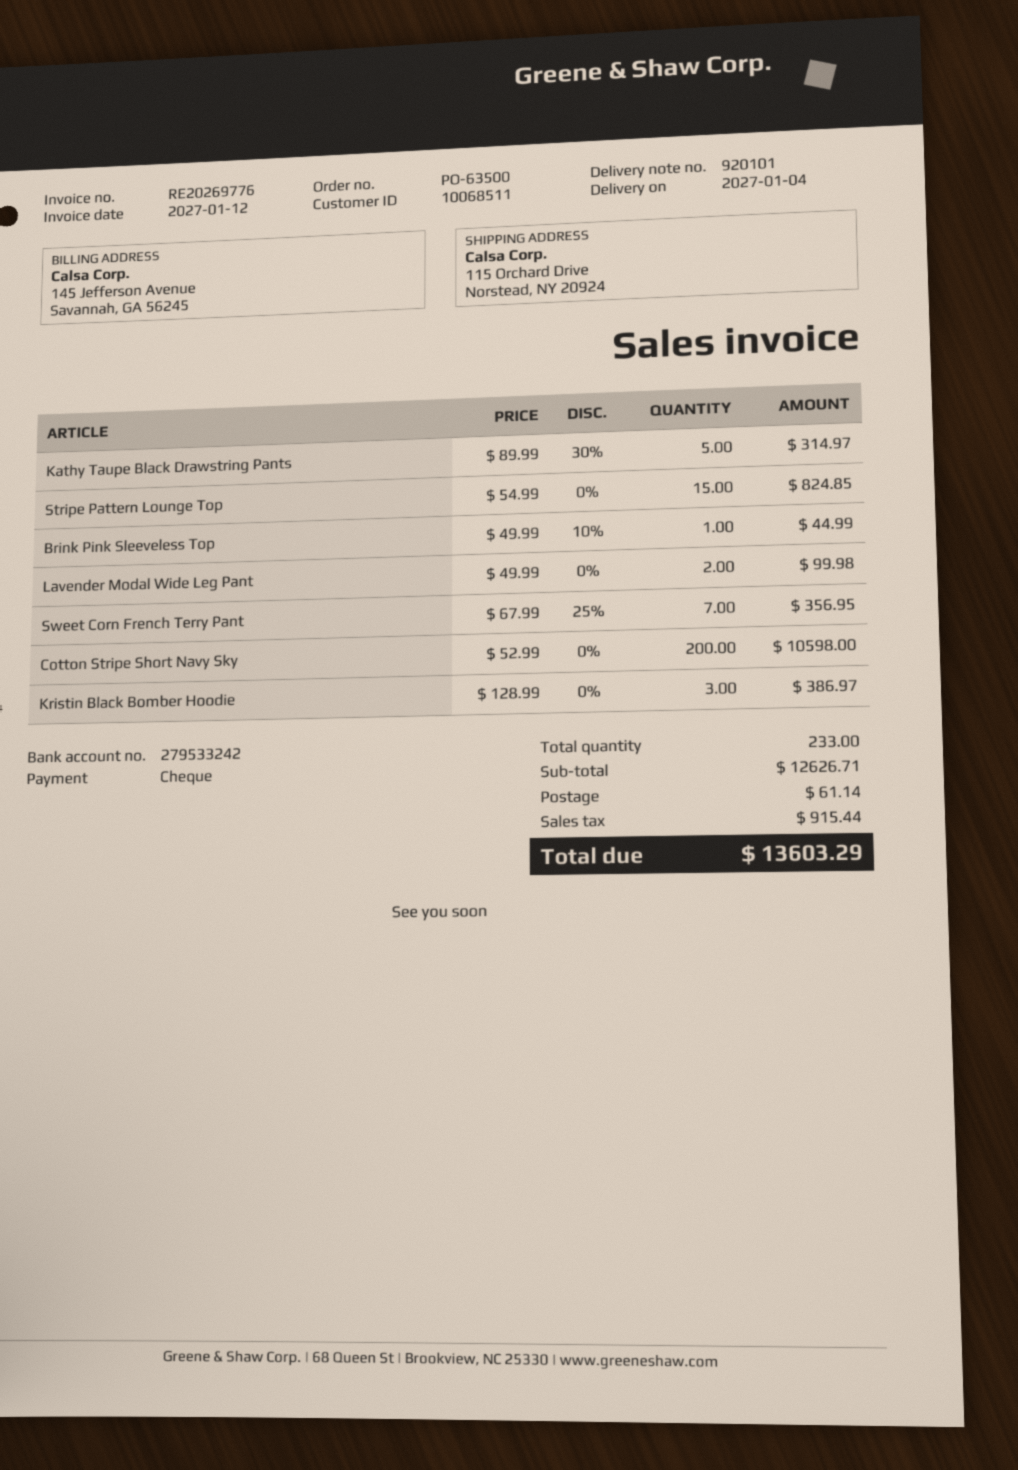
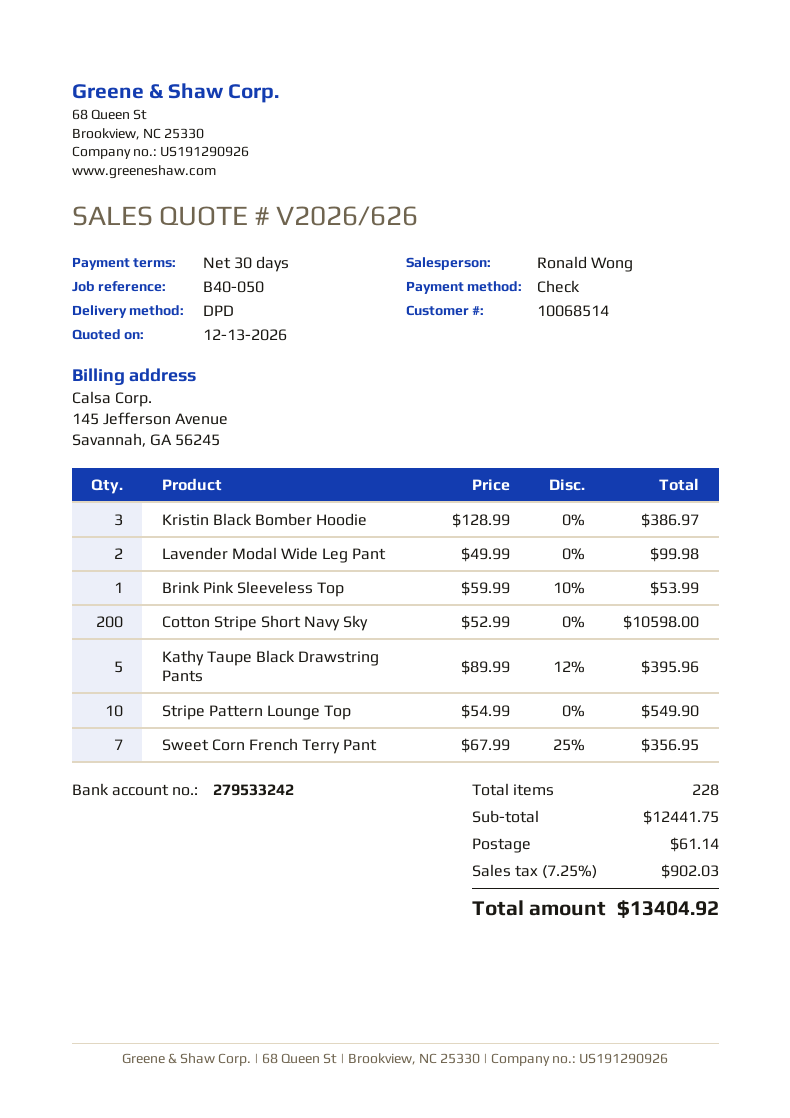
customer number: 10068511 -> 10068514
Kathy Taupe Black Drawstring Pants: 5 x 89.99 - 30% = 314.97 -> 5 x 89.99 - 12% = 395.96
Stripe Pattern Lounge Top: 15 x 54.99 = 824.85 -> 10 x 54.99 = 549.90
Brink Pink Sleeveless Top: 1 x 49.99 - 10% = 44.99 -> 1 x 59.99 - 10% = 53.99
total quantity: 233 -> 228
subtotal: 12626.71 -> 12441.75
tax: 915.44 -> 902.03
total: 13603.29 -> 13404.92

